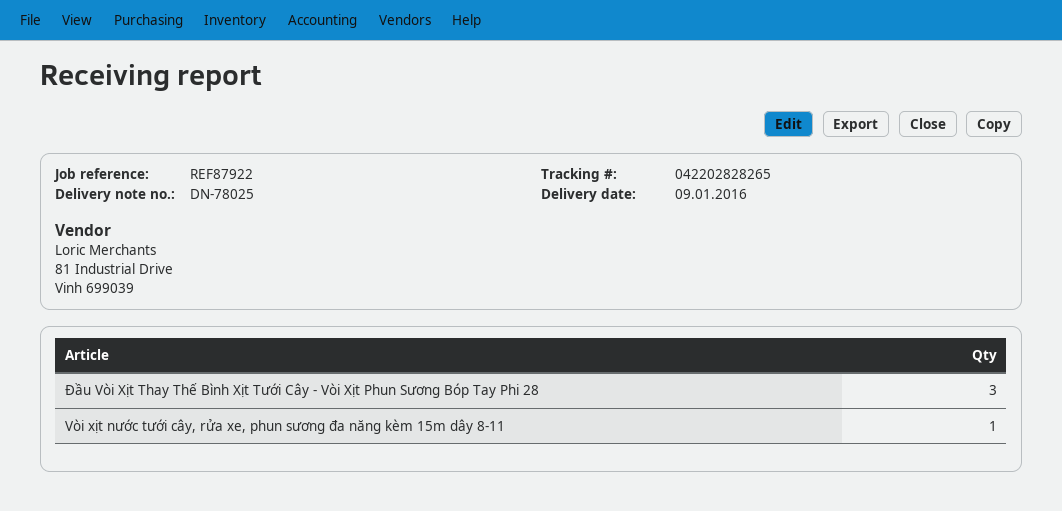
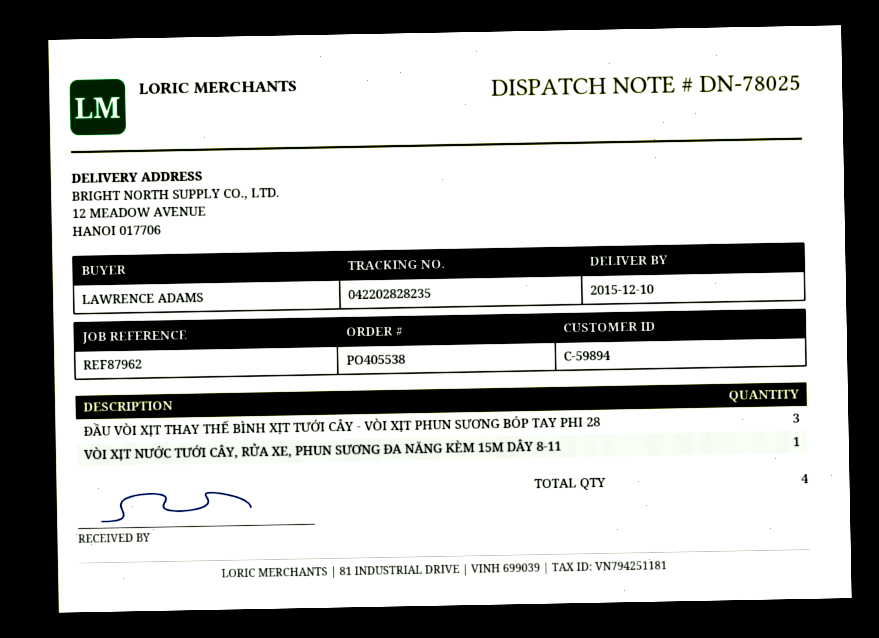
delivery date: 2016-01-09 -> 2015-12-10
reference: REF87922 -> REF87962
tracking number: 042202828265 -> 042202828235

